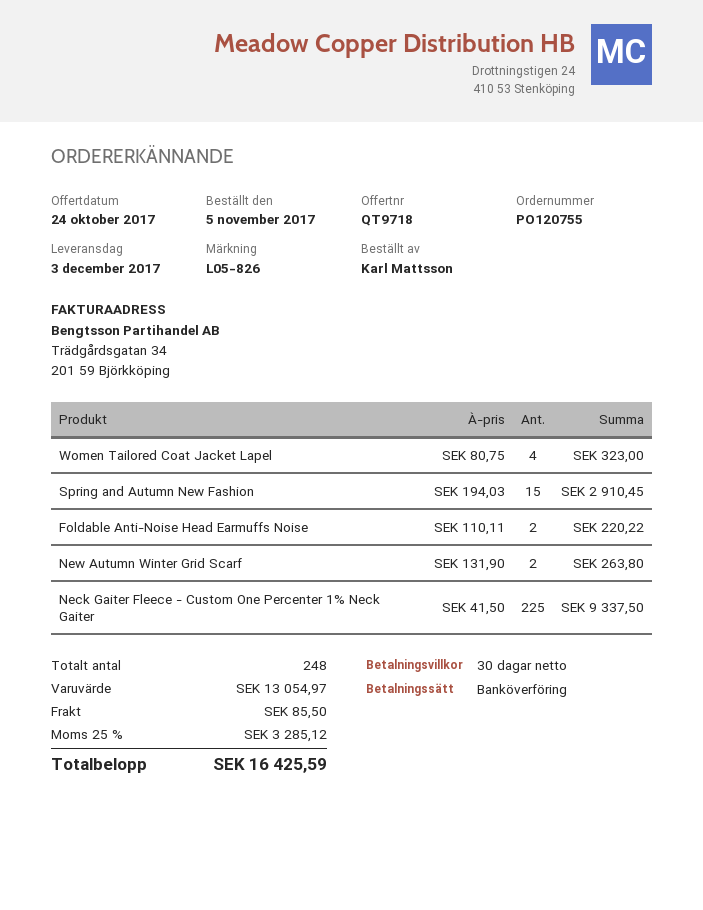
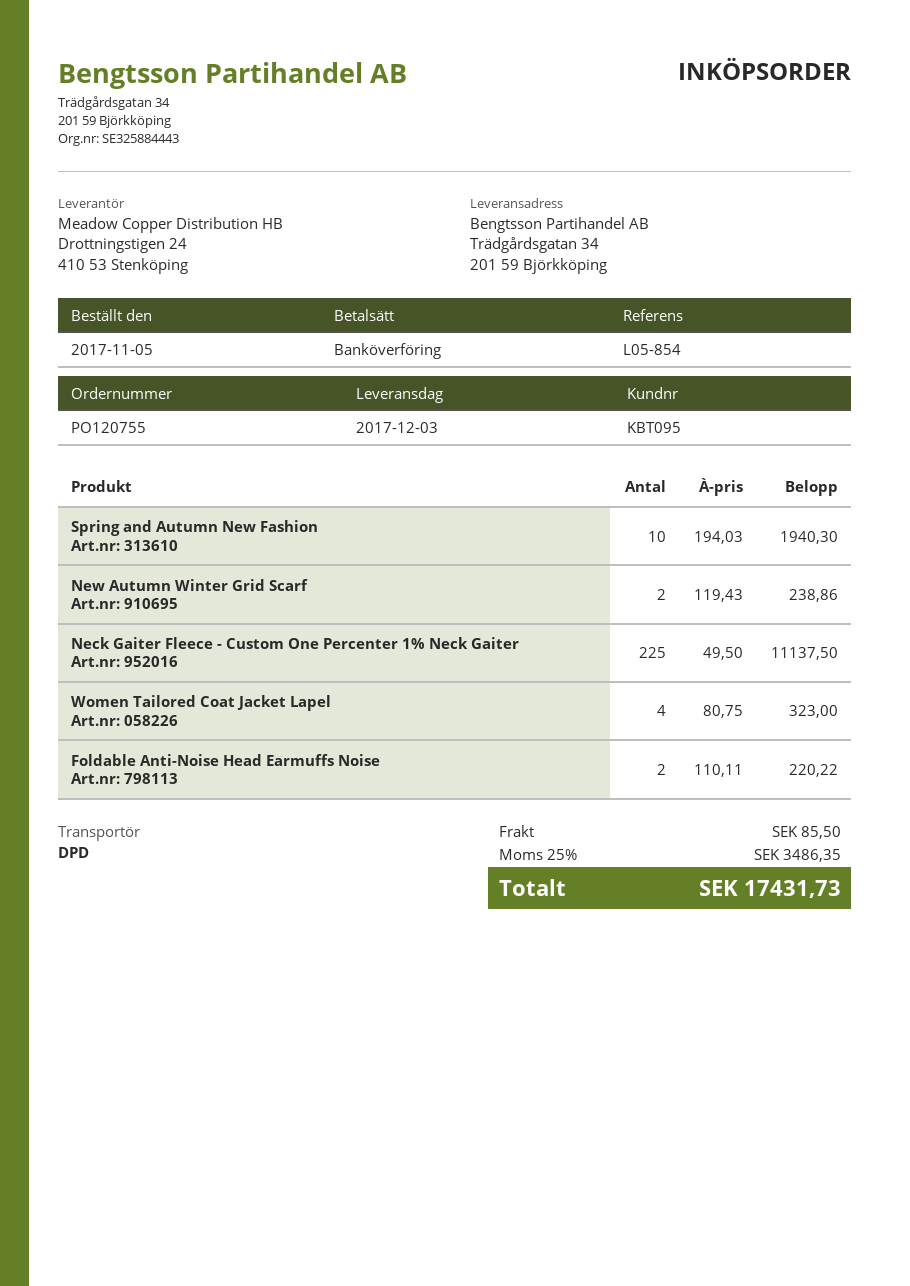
reference: L05-826 -> L05-854
Spring and Autumn New Fashion: 15 x 194.03 = 2910.45 -> 10 x 194.03 = 1940.30
New Autumn Winter Grid Scarf: 2 x 131.90 = 263.80 -> 2 x 119.43 = 238.86
Neck Gaiter Fleece - Custom One Percenter 1% Neck Gaiter: 225 x 41.50 = 9337.50 -> 225 x 49.50 = 11137.50
tax: 25% = 3285.12 -> 25% = 3486.35
total: 16425.59 -> 17431.73

